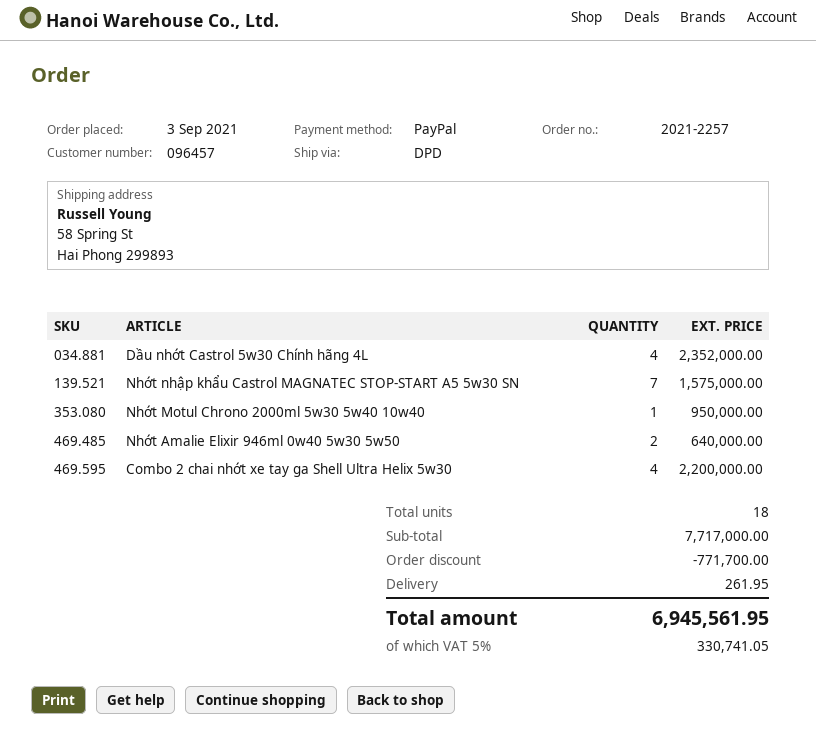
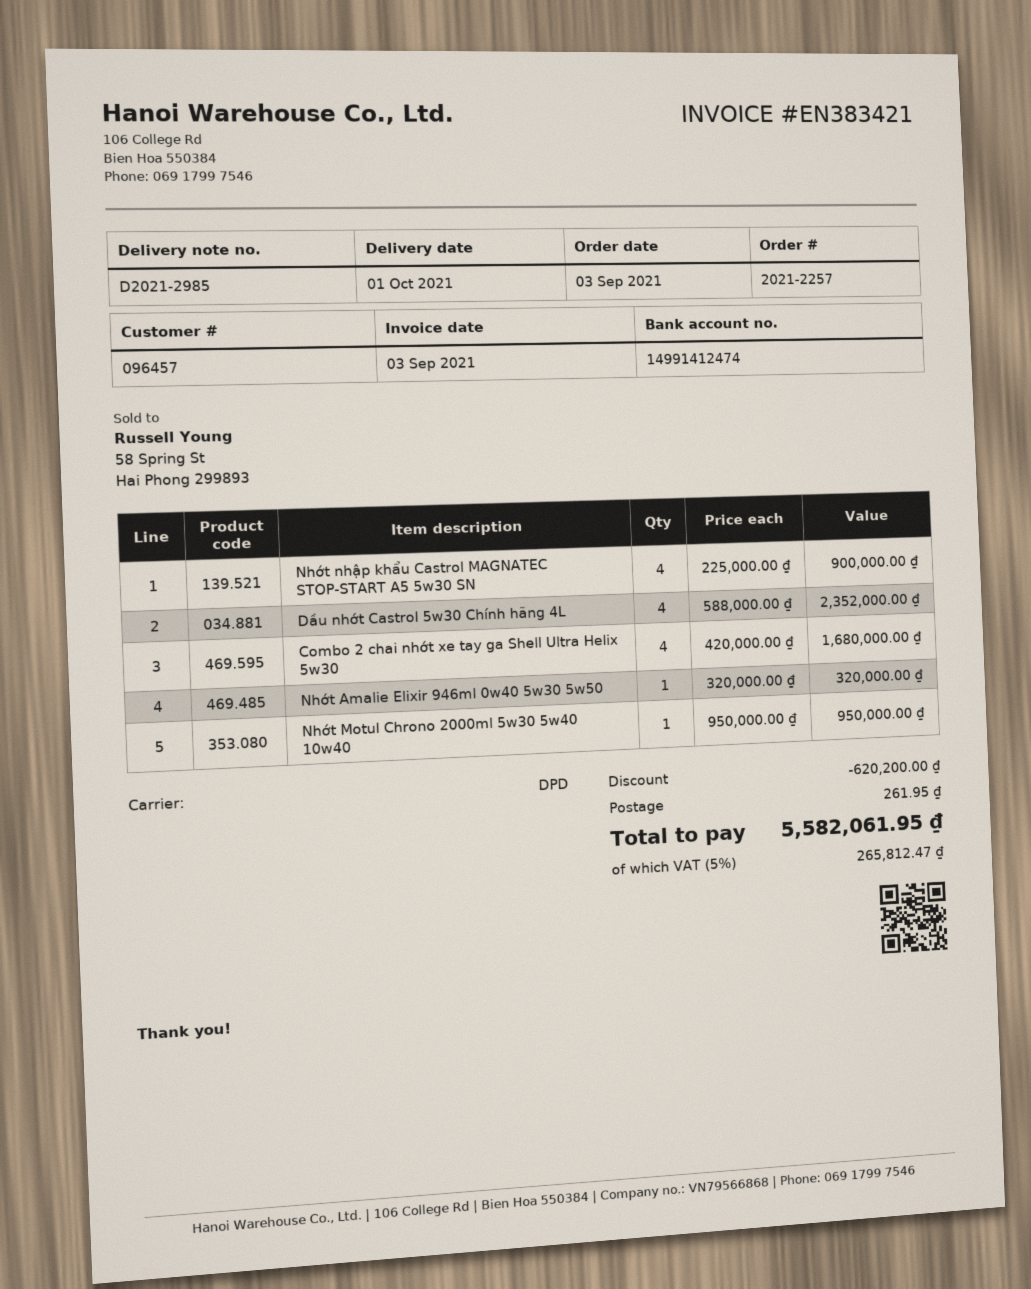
Nhớt nhập khẩu Castrol MAGNATEC STOP-START A5 5w30 SN: 7 for 1575000.00 -> 4 for 900000.00
Nhớt Amalie Elixir 946ml 0w40 5w30 5w50: 2 for 640000.00 -> 1 for 320000.00
Combo 2 chai nhớt xe tay ga Shell Ultra Helix 5w30: 4 for 2200000.00 -> 4 for 1680000.00
discount: 771700.00 -> 620200.00
tax: 5% = 330741.05 -> 5% = 265812.47
total: 6945561.95 -> 5582061.95

